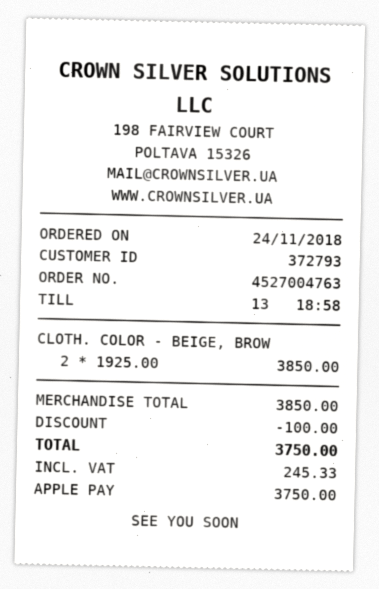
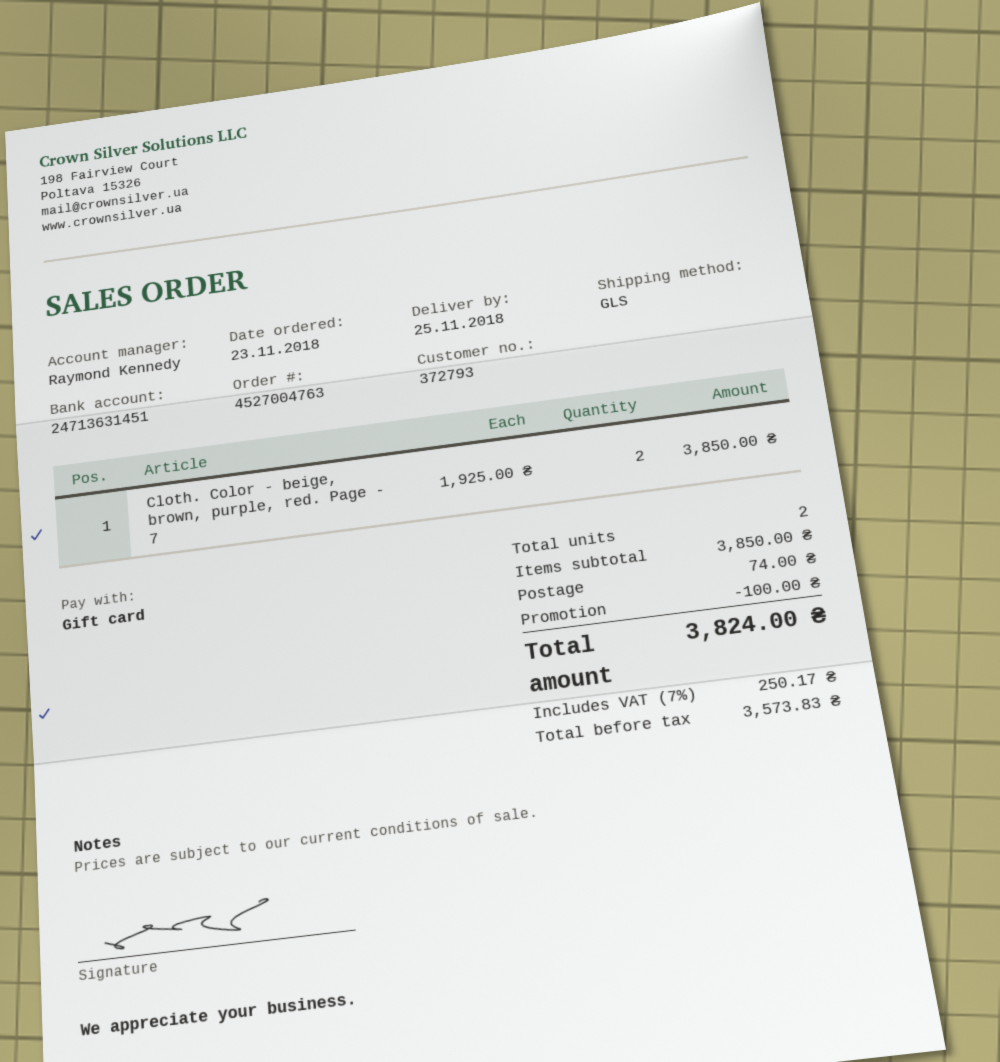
order date: 2018-11-24 -> 2018-11-23
payment method: Apple Pay -> gift card
shipping: none -> 74.00
tax: 245.33 -> 250.17
total: 3750.00 -> 3824.00

